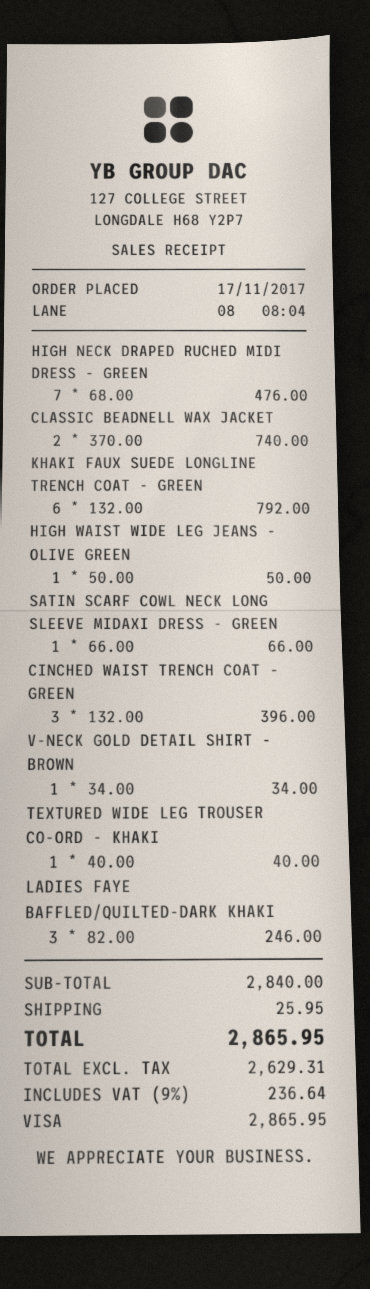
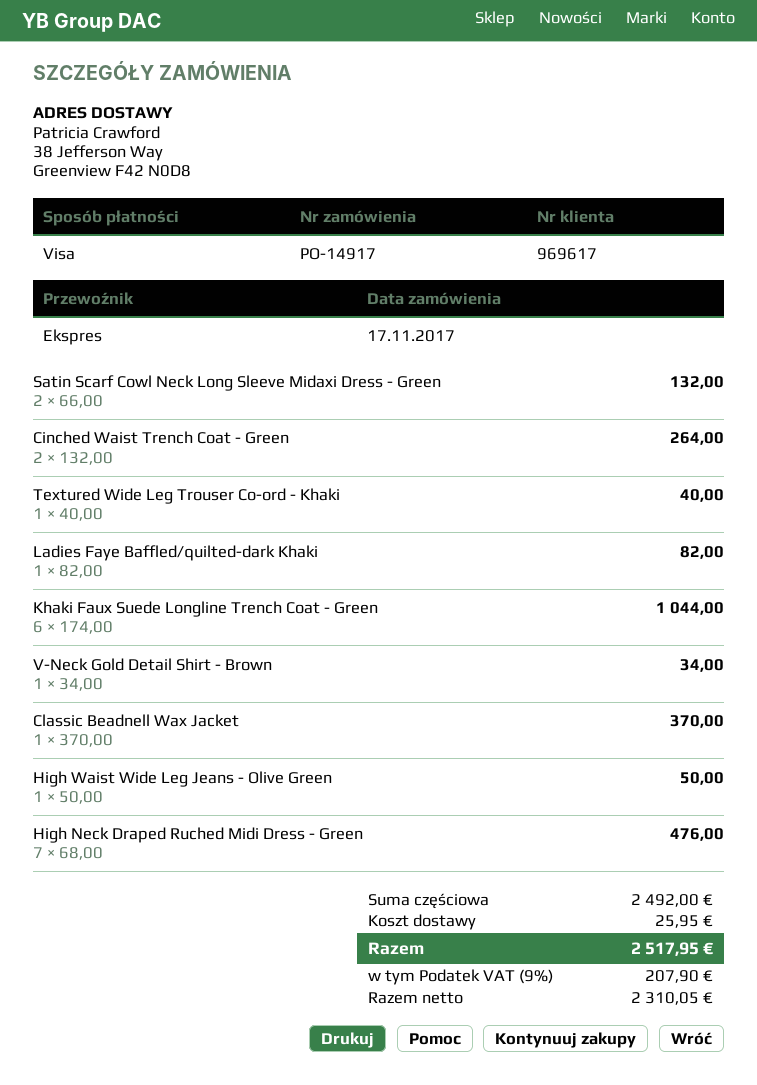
CLASSIC BEADNELL WAX JACKET: 2 x 370.00 = 740.00 -> 1 x 370.00 = 370.00
KHAKI FAUX SUEDE LONGLINE TRENCH COAT - GREEN: 6 x 132.00 = 792.00 -> 6 x 174.00 = 1044.00
SATIN SCARF COWL NECK LONG SLEEVE MIDAXI DRESS - GREEN: 1 x 66.00 = 66.00 -> 2 x 66.00 = 132.00
CINCHED WAIST TRENCH COAT - GREEN: 3 x 132.00 = 396.00 -> 2 x 132.00 = 264.00
LADIES FAYE BAFFLED/QUILTED-DARK KHAKI: 3 x 82.00 = 246.00 -> 1 x 82.00 = 82.00
subtotal: 2840.00 -> 2492.00
net: 2629.31 -> 2310.05
tax: 9% = 236.64 -> 9% = 207.90
total: 2865.95 -> 2517.95

